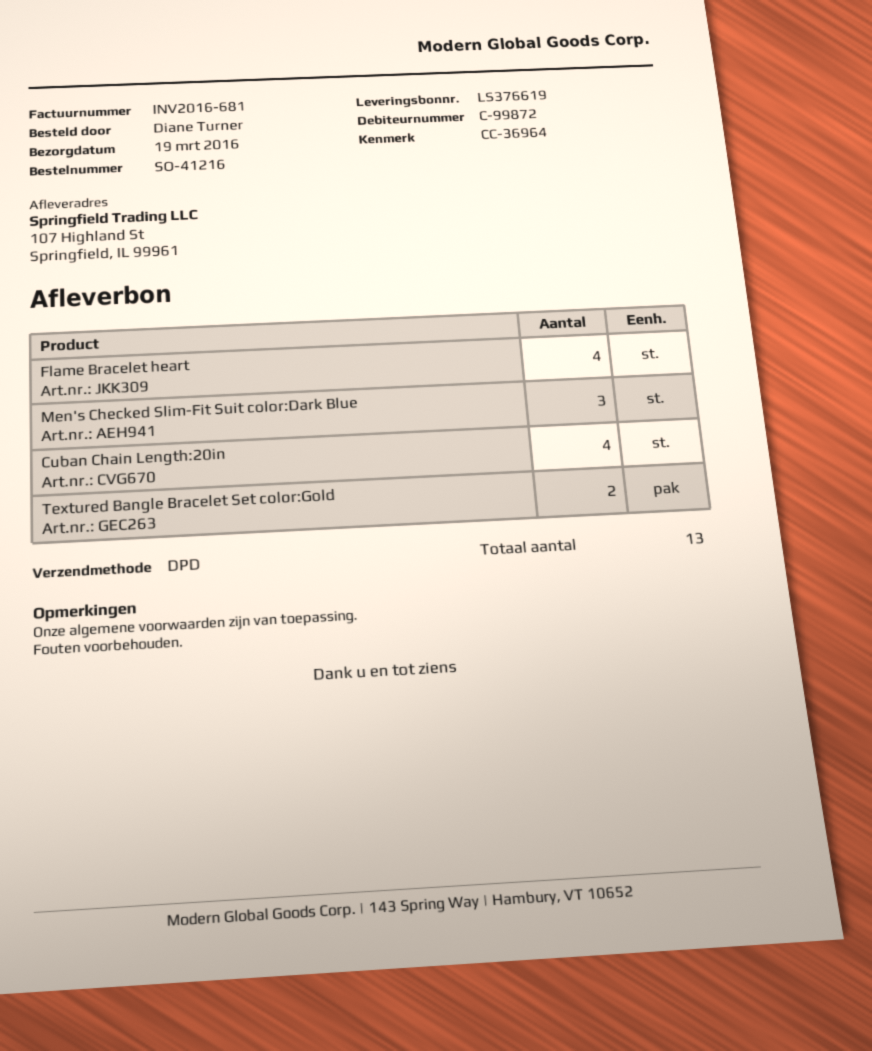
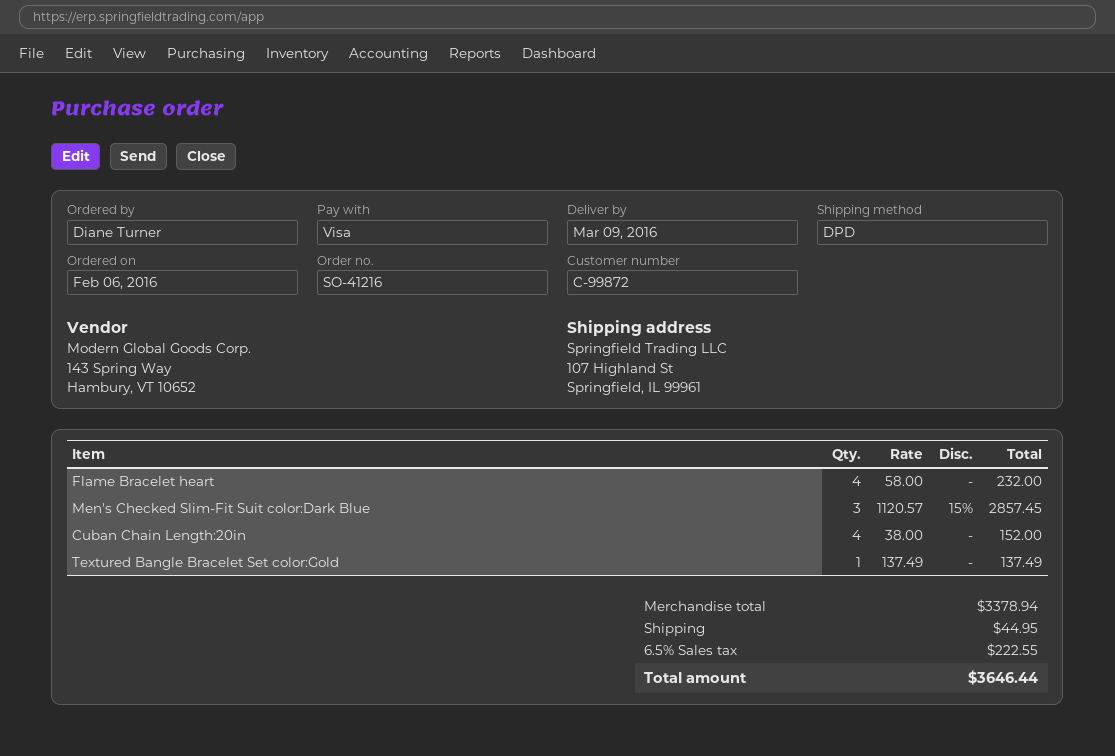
delivery date: 2016-03-19 -> 2016-03-09
Textured Bangle Bracelet Set color:Gold: 2 -> 1

